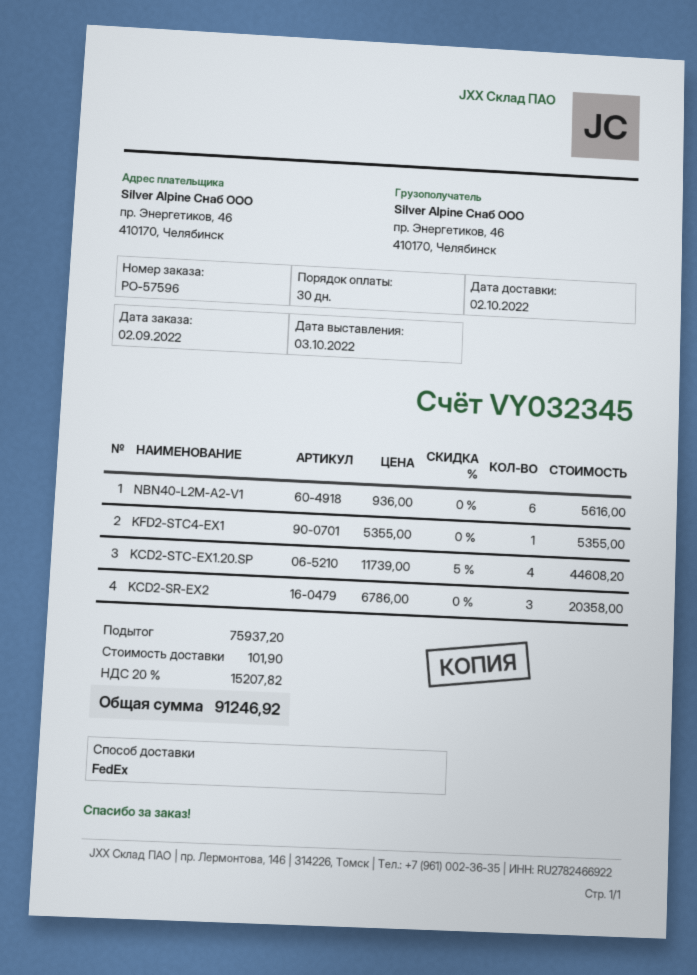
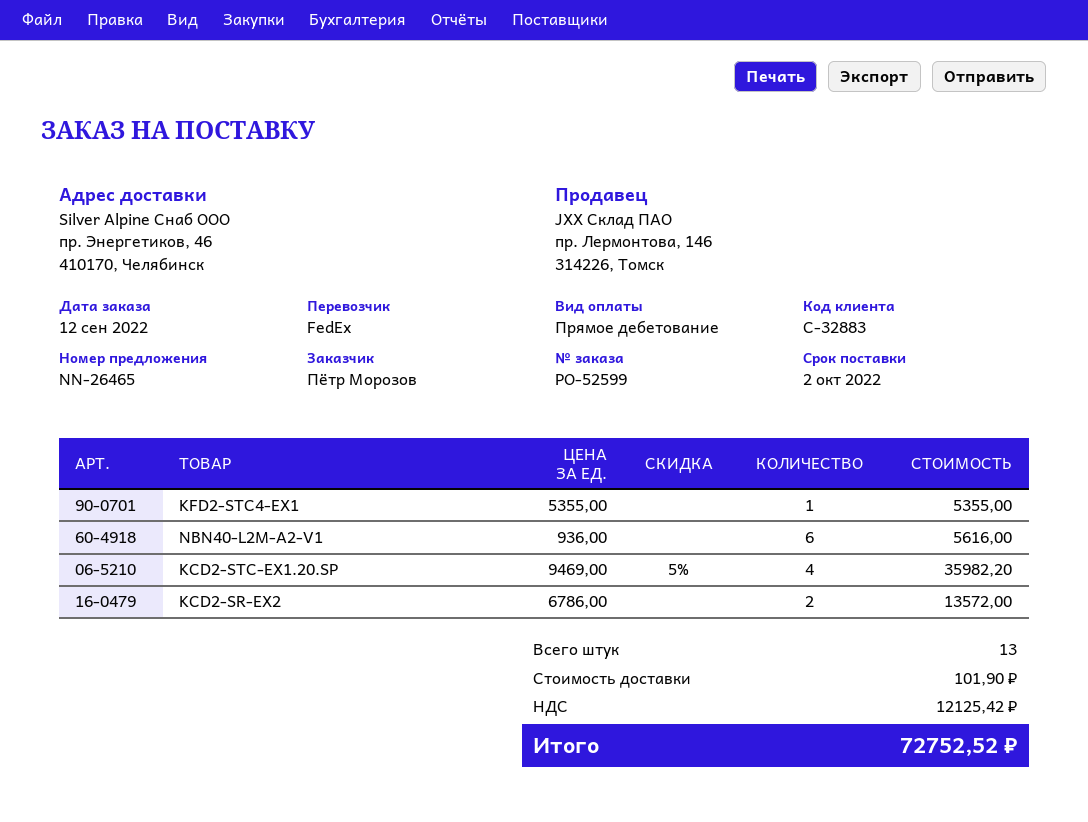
order number: PO-57596 -> PO-52599
order date: 2022-09-02 -> 2022-09-12
KCD2-STC-EX1.20.SP: 4 x 11739.00 - 5% = 44608.20 -> 4 x 9469.00 - 5% = 35982.20
KCD2-SR-EX2: 3 x 6786.00 = 20358.00 -> 2 x 6786.00 = 13572.00
tax: 15207.82 -> 12125.42
total: 91246.92 -> 72752.52

